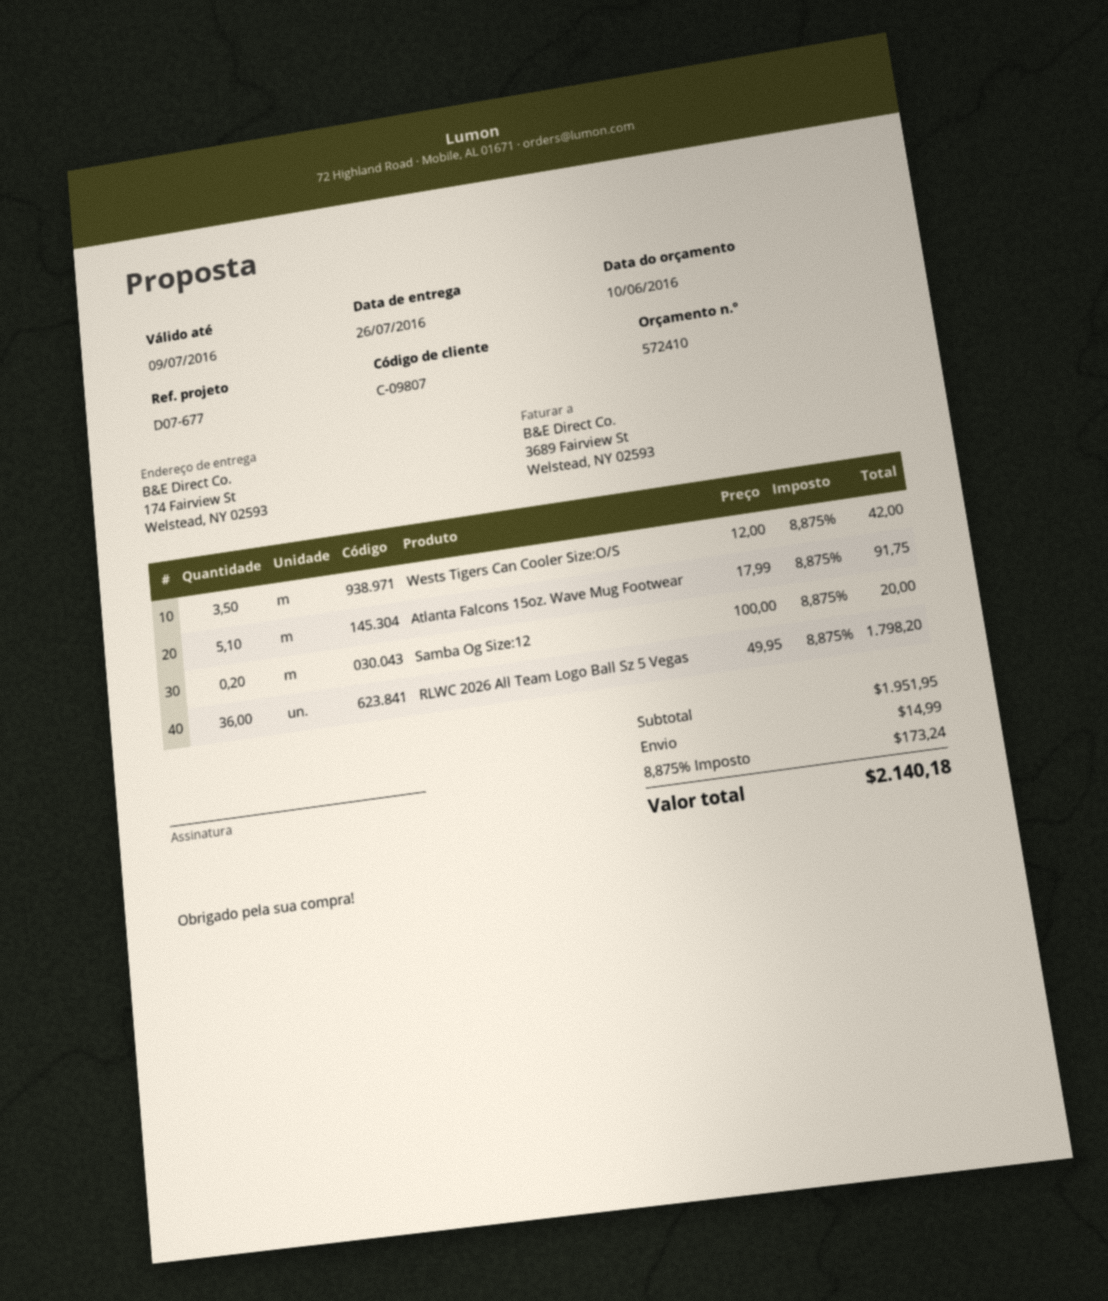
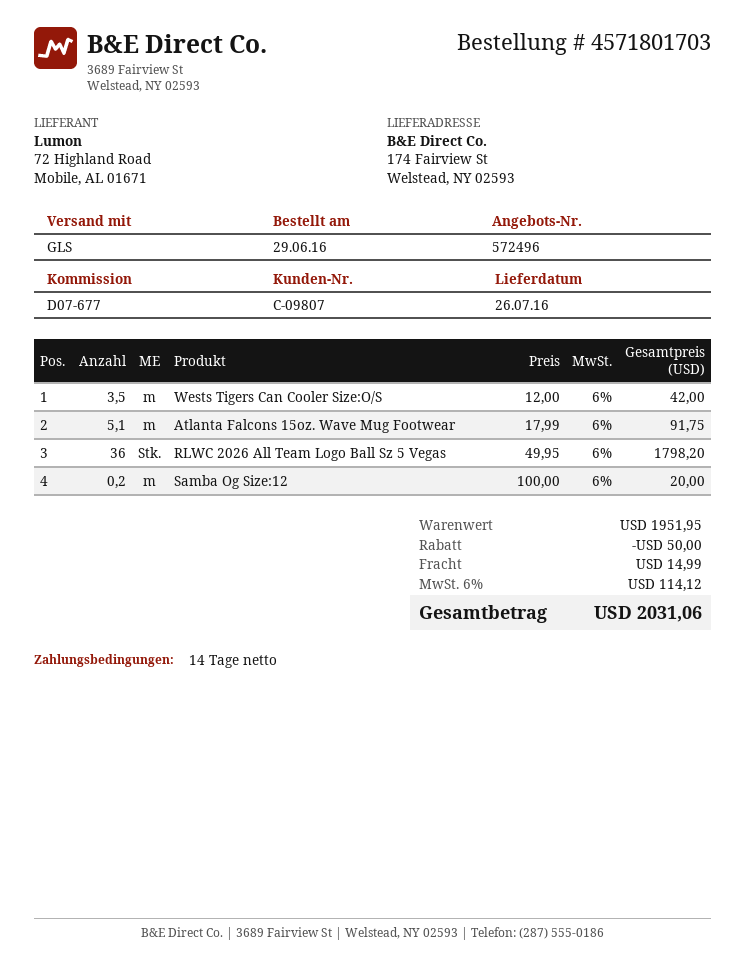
quote number: 572410 -> 572496
discount: none -> 50.00
tax: 8.875% = 173.24 -> 6% = 114.12
total: 2140.18 -> 2031.06

